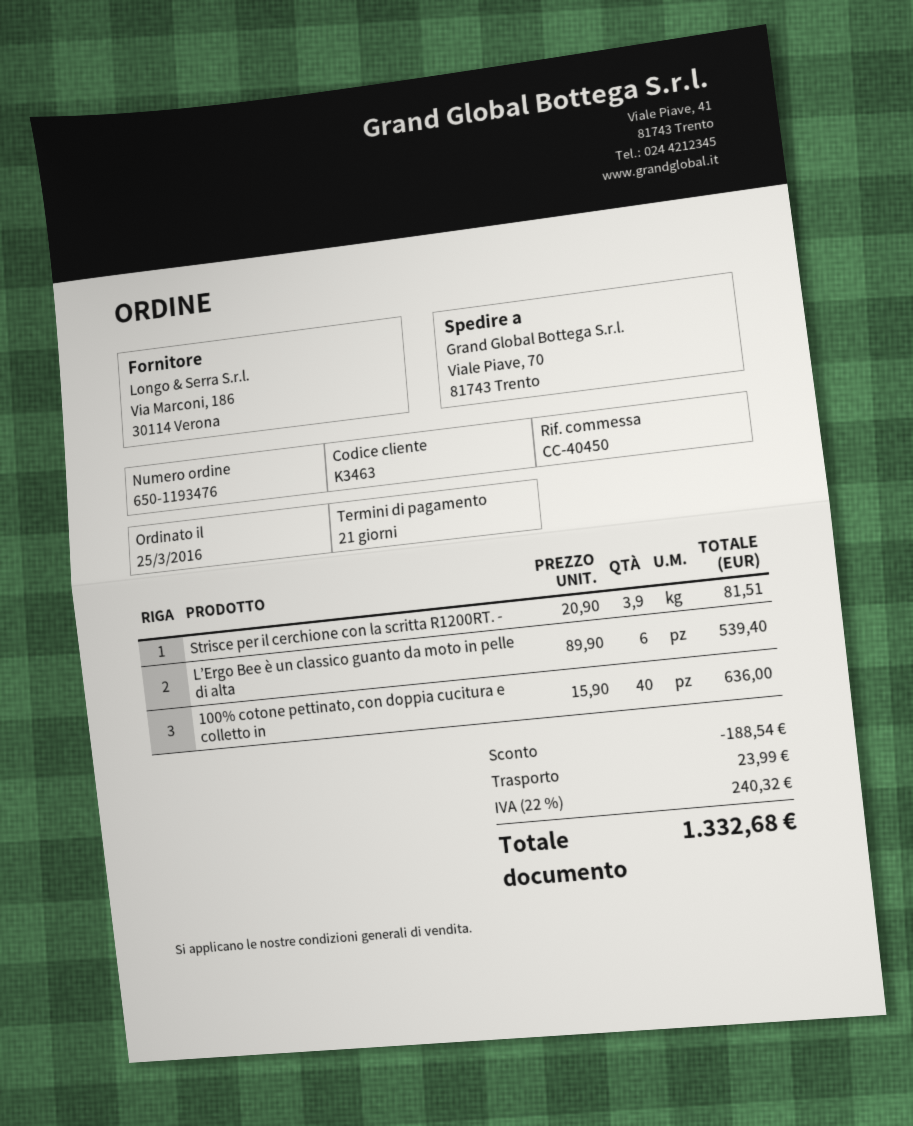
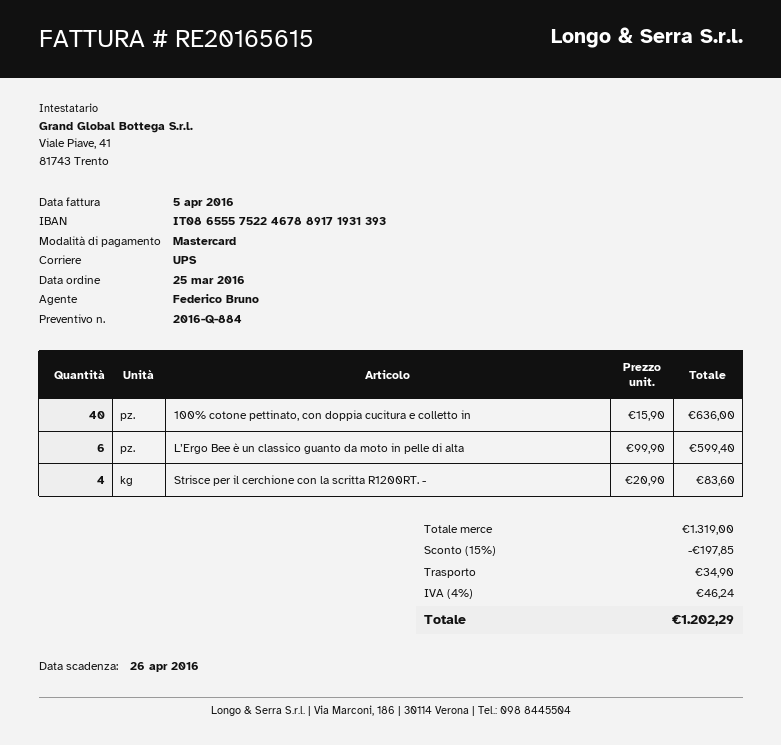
Strisce per il cerchione con la scritta R1200RT. -: 3.9 x 20.90 = 81.51 -> 4 x 20.90 = 83.60
L’Ergo Bee è un classico guanto da moto in pelle di alta: 6 x 89.90 = 539.40 -> 6 x 99.90 = 599.40
discount: 188.54 -> 197.85
shipping: 23.99 -> 34.90
tax: 22% = 240.32 -> 4% = 46.24
total: 1332.68 -> 1202.29

